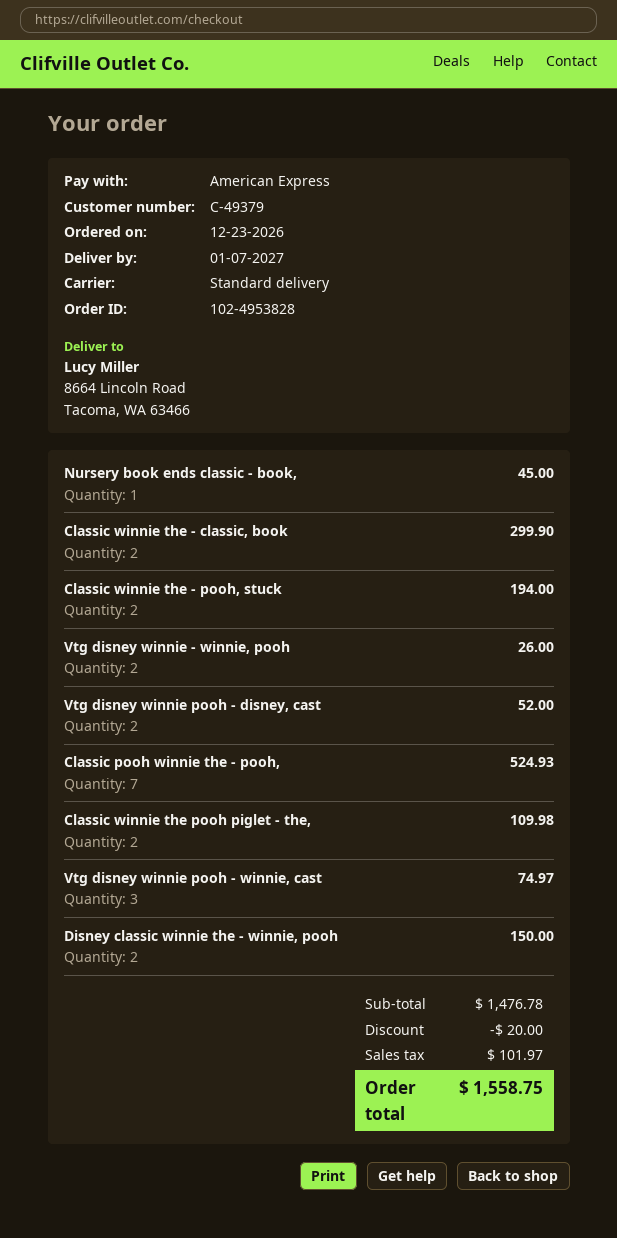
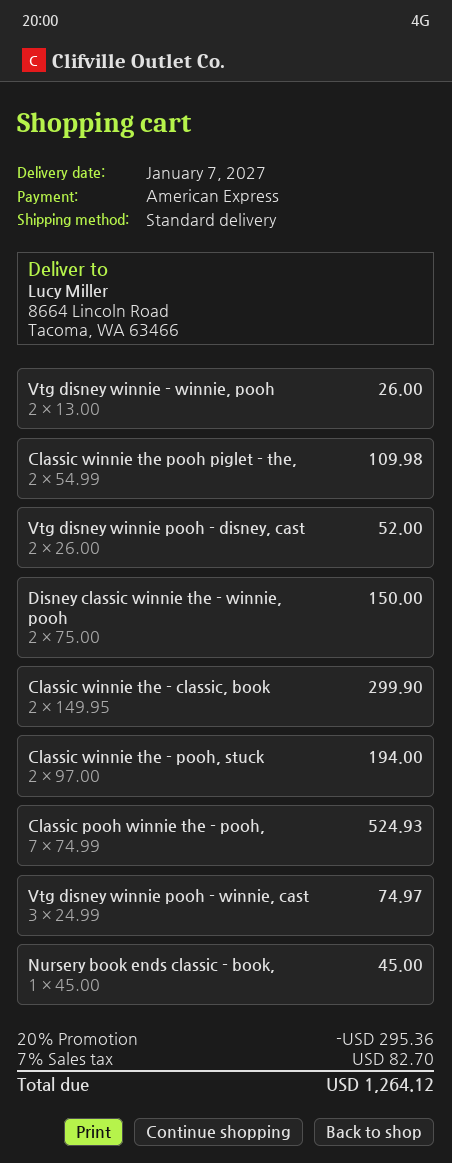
discount: 20.00 -> 295.36
tax: 101.97 -> 82.70
total: 1558.75 -> 1264.12

